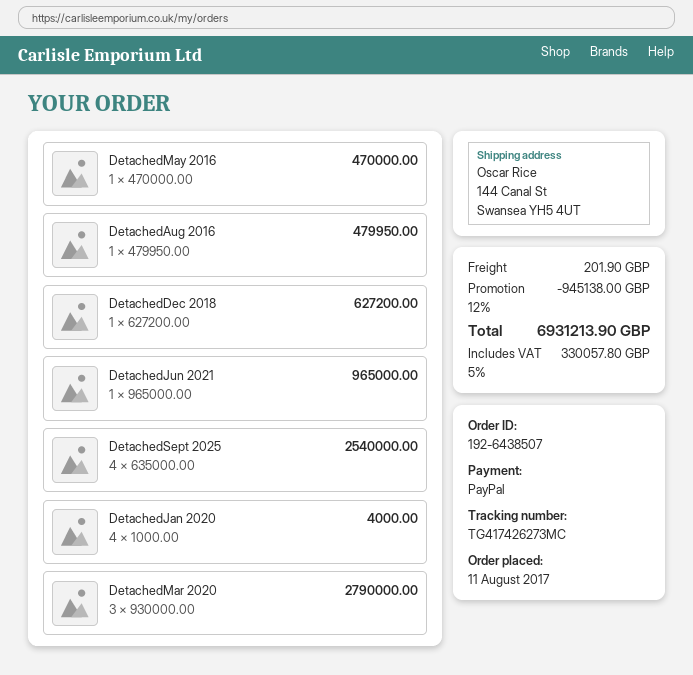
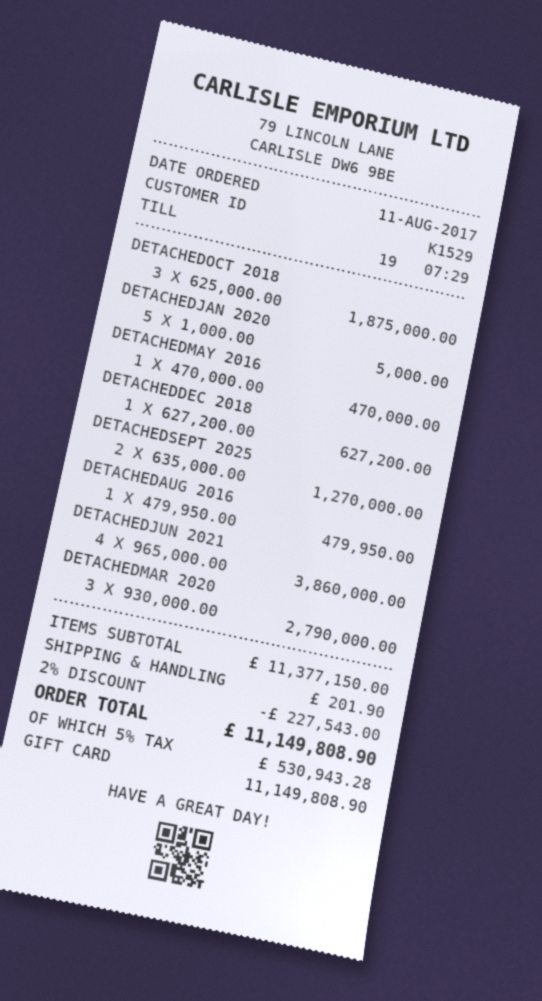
payment method: PayPal -> gift card
DetachedJun 2021: 1 x 965000.00 = 965000.00 -> 4 x 965000.00 = 3860000.00
DetachedSept 2025: 4 x 635000.00 = 2540000.00 -> 2 x 635000.00 = 1270000.00
DetachedJan 2020: 4 x 1000.00 = 4000.00 -> 5 x 1000.00 = 5000.00
DETACHEDOCT 2018: none -> 3 x 625000.00 = 1875000.00
discount: 12% = 945138.00 -> 2% = 227543.00
tax: 5% = 330057.80 -> 5% = 530943.28
total: 6931213.90 -> 11149808.90

